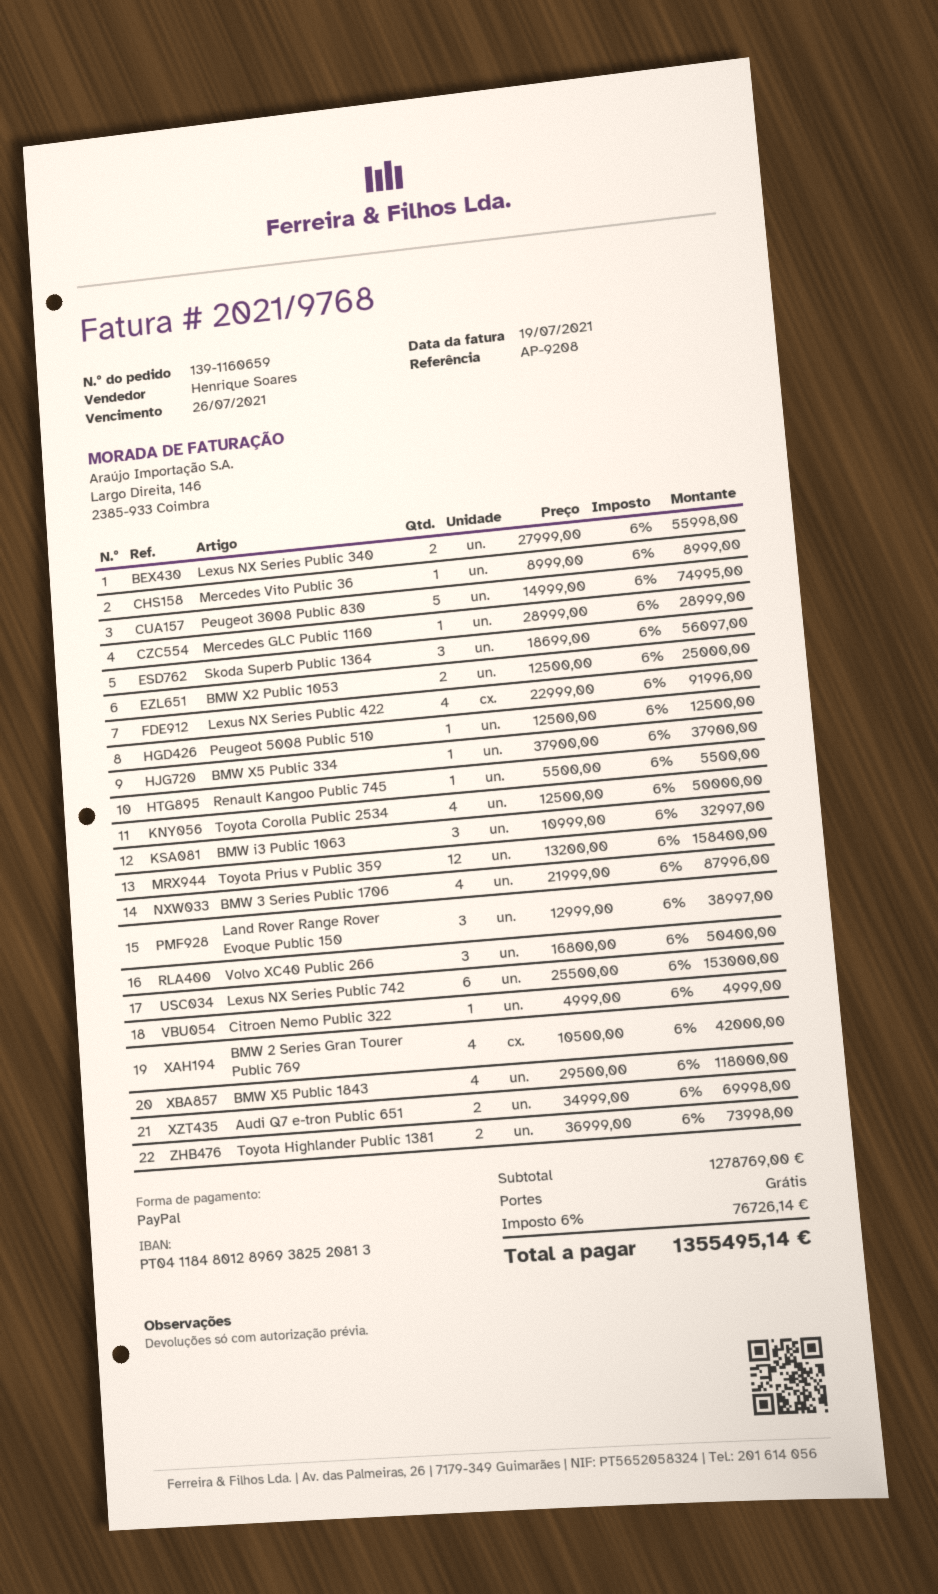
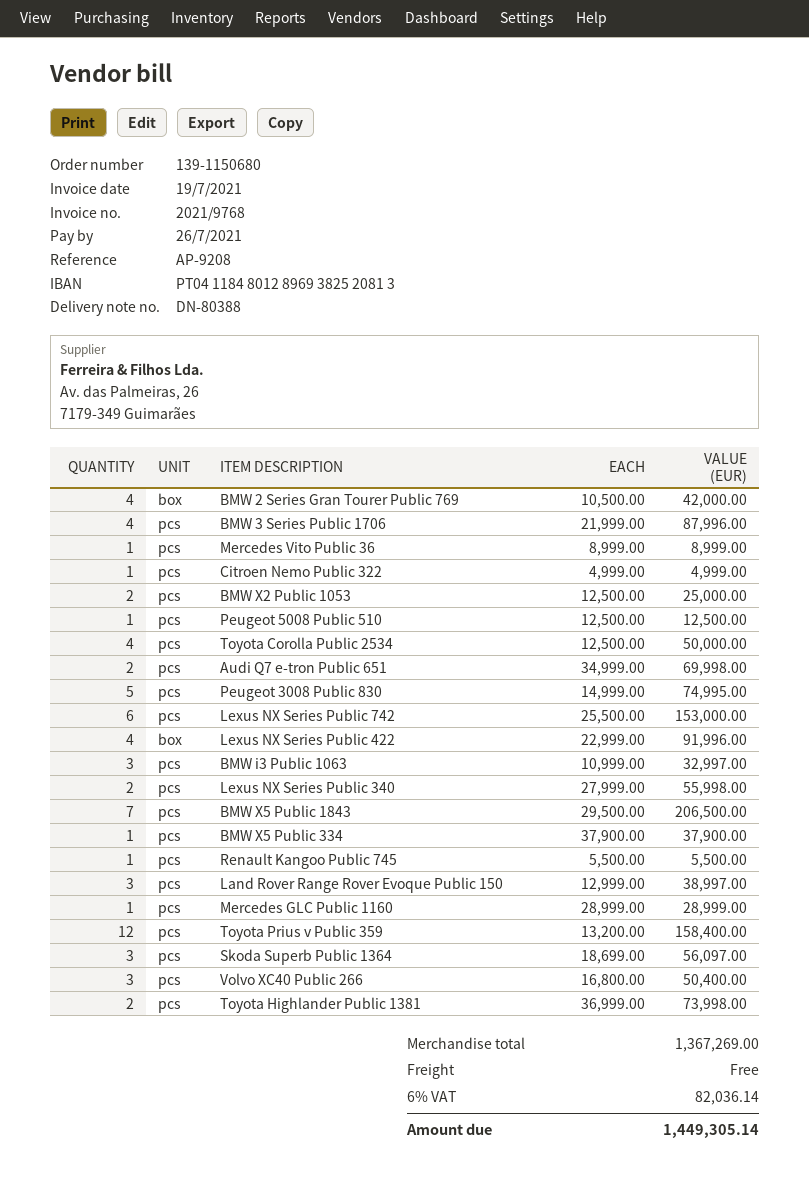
order number: 139-1160659 -> 139-1150680
BMW X5 Public 1843: 4 x 29500.00 = 118000.00 -> 7 x 29500.00 = 206500.00
subtotal: 1278769.00 -> 1367269.00
tax: 6% = 76726.14 -> 6% = 82036.14
total: 1355495.14 -> 1449305.14

